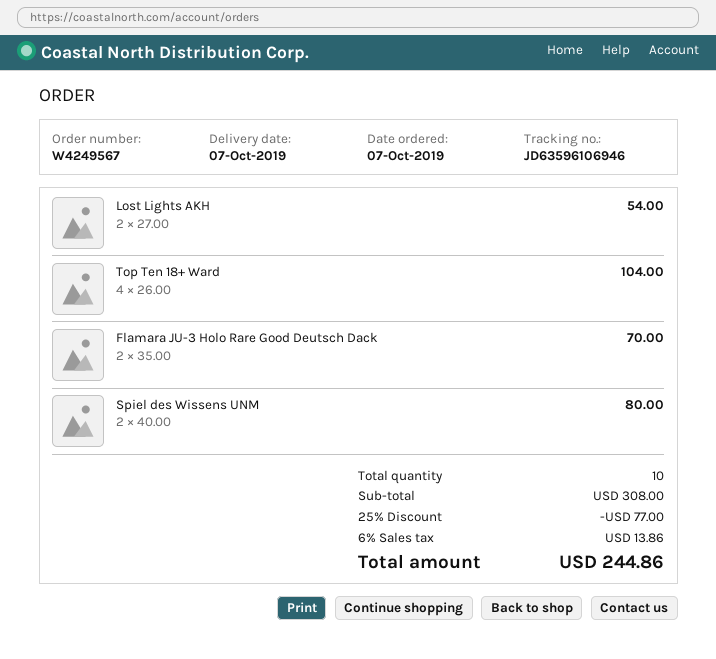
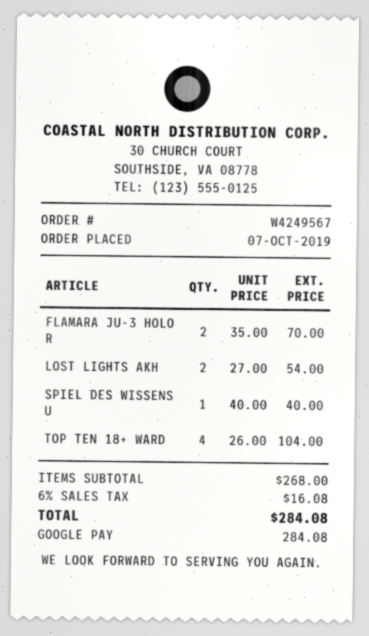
Spiel des Wissens UNM: 2 x 40.00 = 80.00 -> 1 x 40.00 = 40.00
subtotal: 308.00 -> 268.00
discount: 25% = 77.00 -> none
tax: 6% = 13.86 -> 6% = 16.08
total: 244.86 -> 284.08

